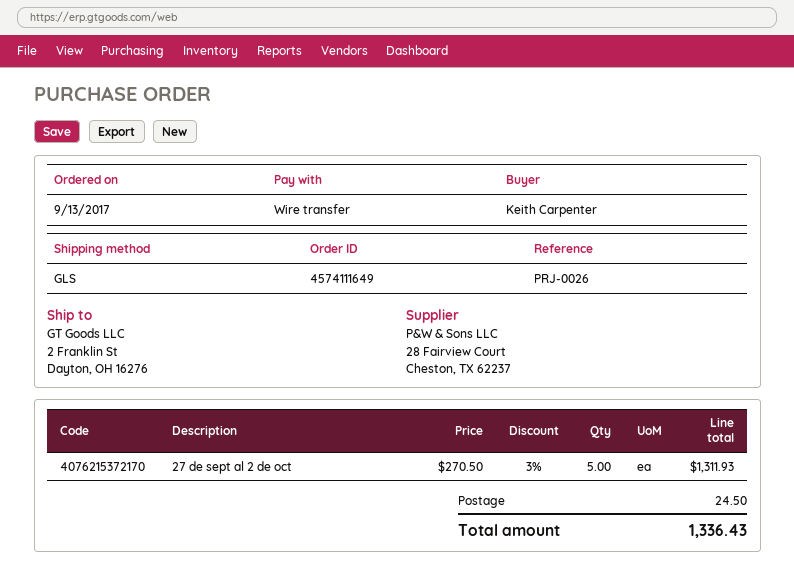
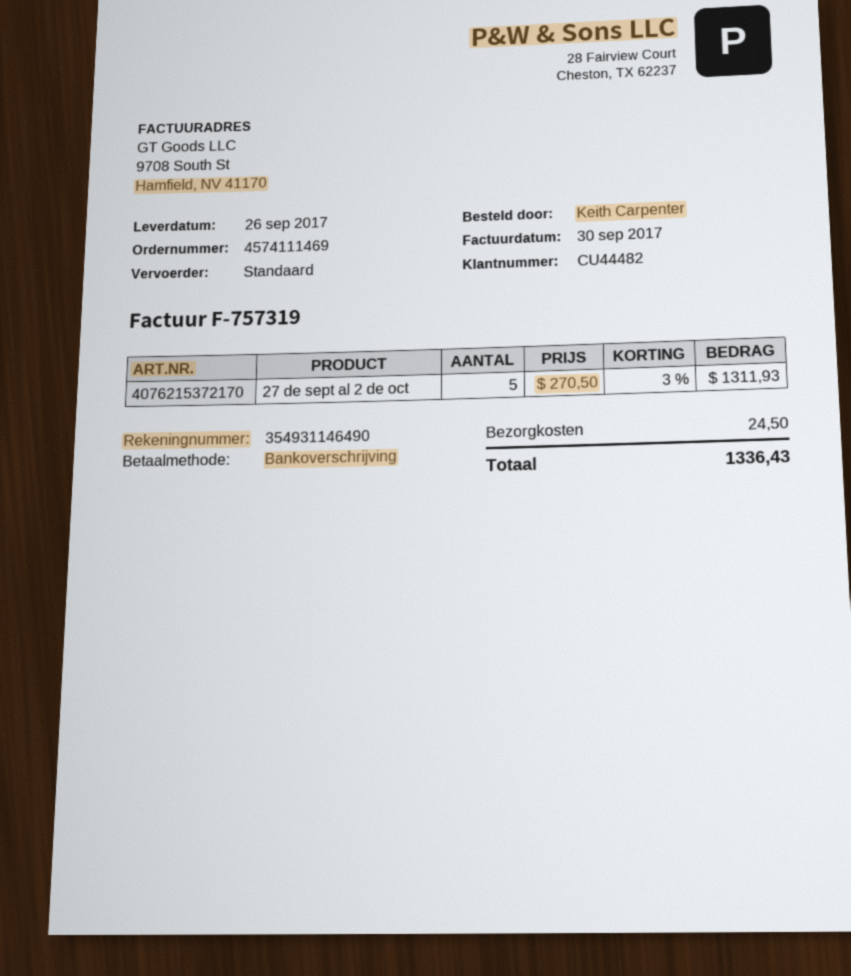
order number: 4574111649 -> 4574111469
shipping method: GLS -> standard

